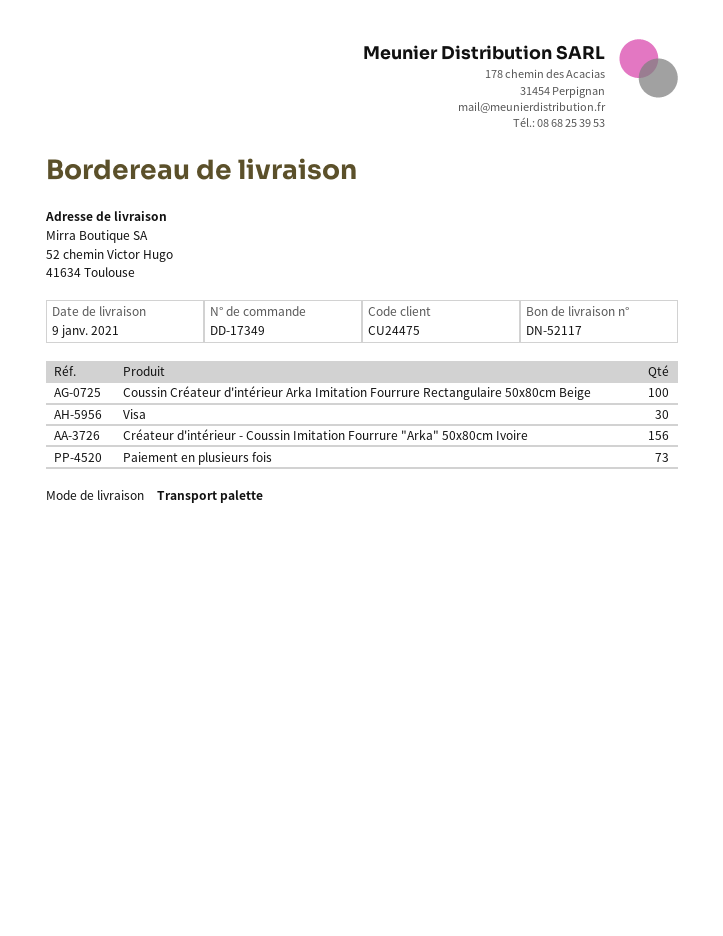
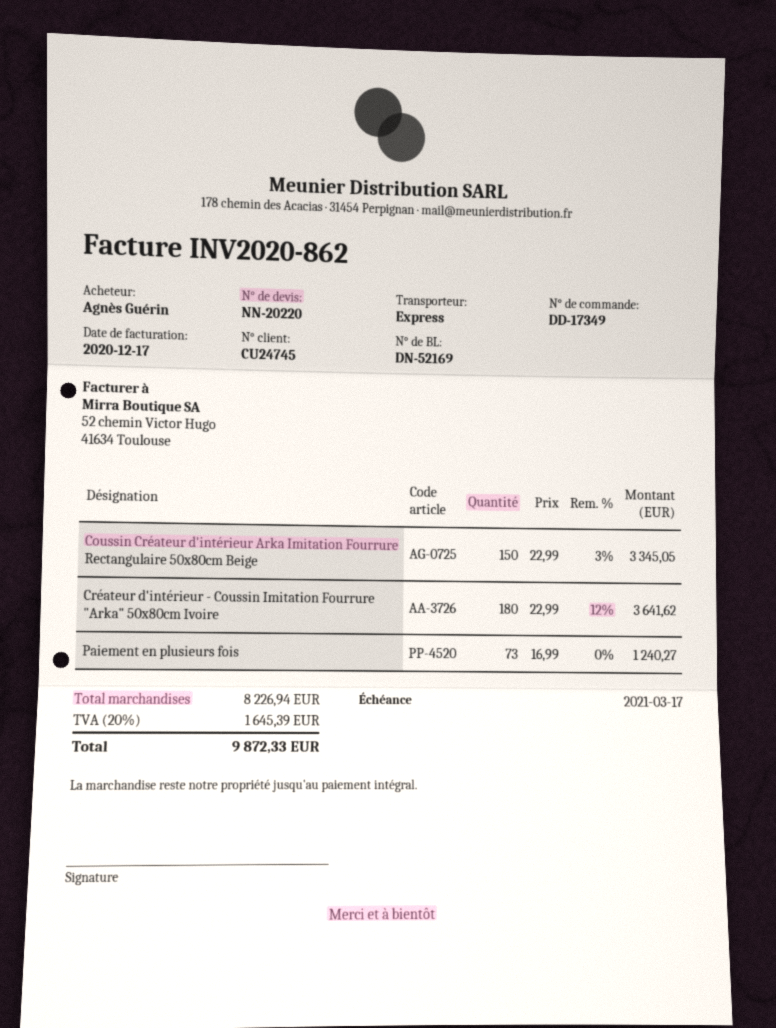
delivery note number: DN-52117 -> DN-52169
customer number: CU24475 -> CU24745
shipping method: pallet freight -> express
Coussin Créateur d'intérieur Arka Imitation Fourrure Rectangulaire 50x80cm Beige: 100 -> 150
Visa: 30 -> none
Créateur d'intérieur - Coussin Imitation Fourrure "Arka" 50x80cm Ivoire: 156 -> 180

